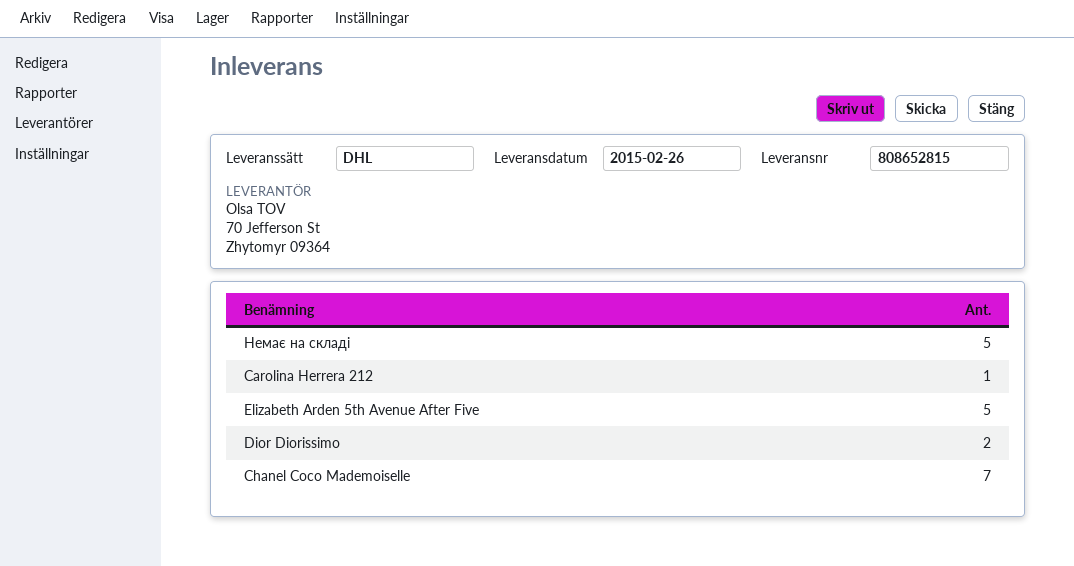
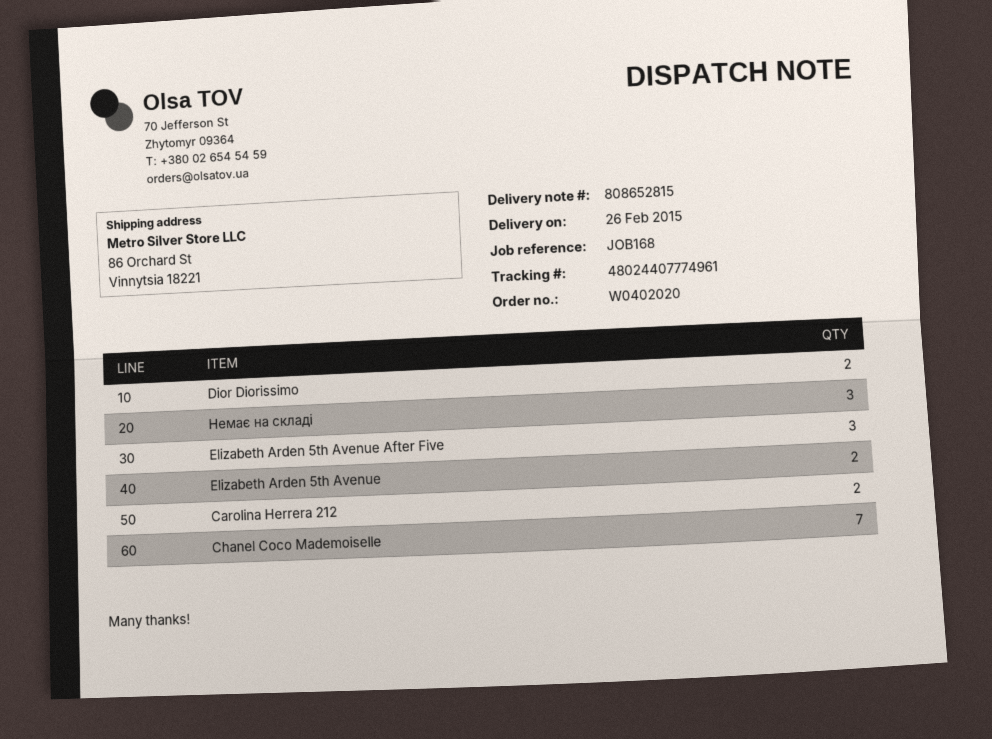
Немає на складі: 5 -> 3
Carolina Herrera 212: 1 -> 2
Elizabeth Arden 5th Avenue After Five: 5 -> 3
Elizabeth Arden 5th Avenue: none -> 2

